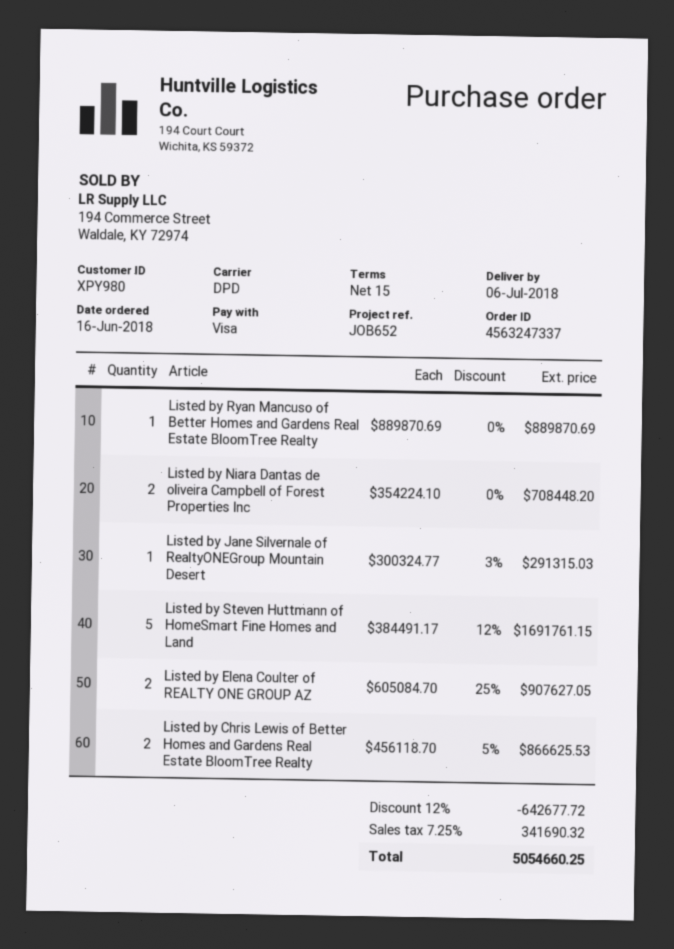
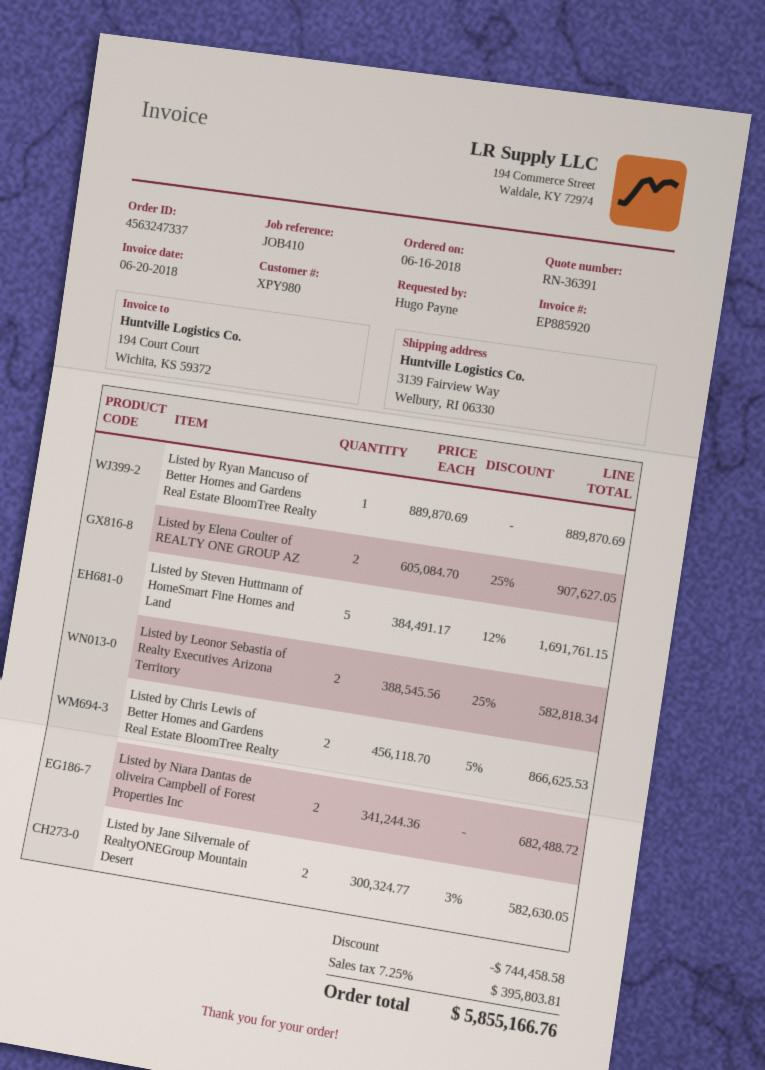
reference: JOB652 -> JOB410
Listed by Niara Dantas de oliveira Campbell of Forest Properties Inc: 2 x 354224.10 = 708448.20 -> 2 x 341244.36 = 682488.72
Listed by Jane Silvernale of RealtyONEGroup Mountain Desert: 1 x 300324.77 - 3% = 291315.03 -> 2 x 300324.77 - 3% = 582630.05
Listed by Leonor Sebastia of Realty Executives Arizona Territory: none -> 2 x 388545.56 - 25% = 582818.34
discount: 642677.72 -> 744458.58
tax: 7.25% = 341690.32 -> 7.25% = 395803.81
total: 5054660.25 -> 5855166.76

